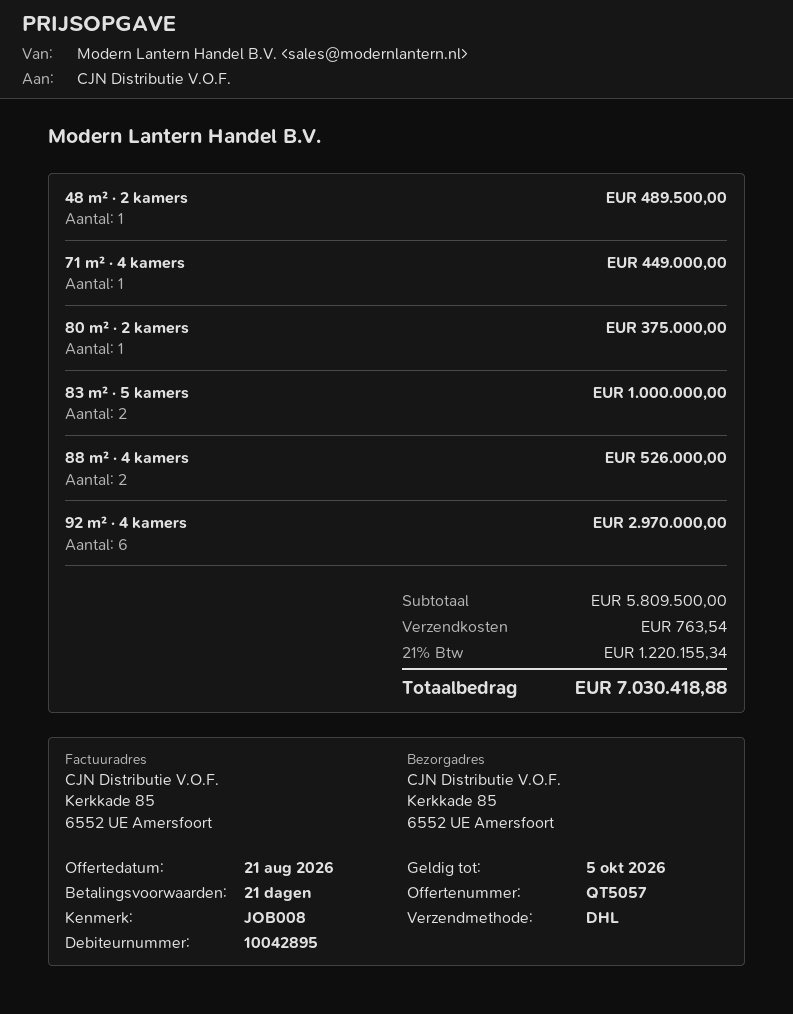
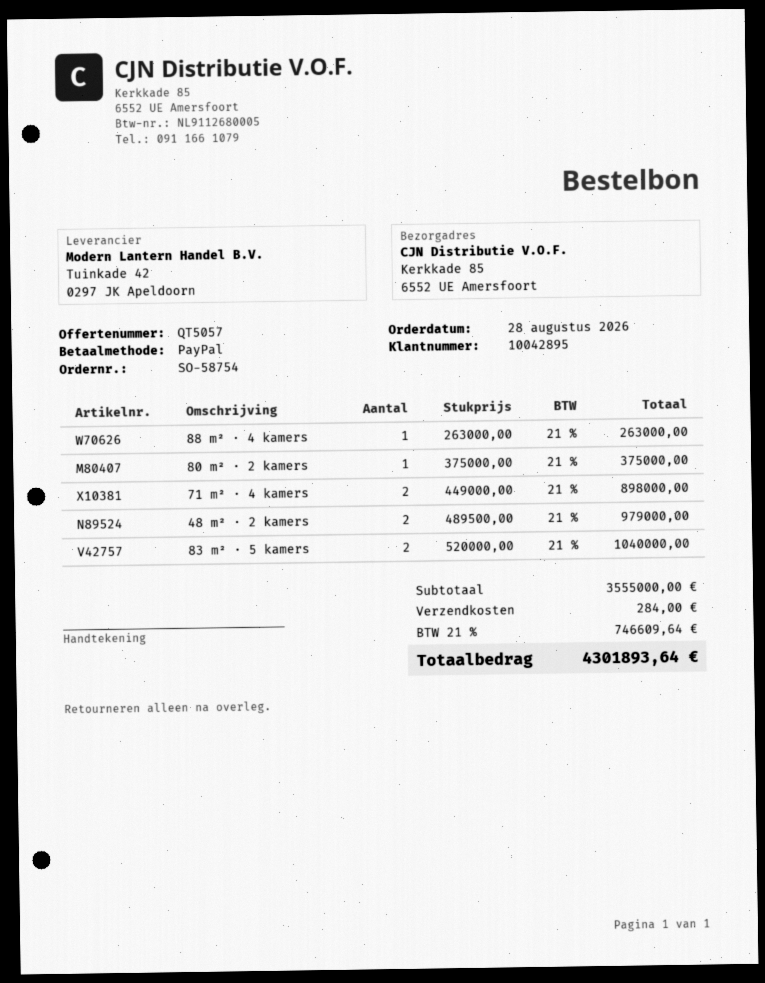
48 m² · 2 kamers: 1 for 489500.00 -> 2 for 979000.00
71 m² · 4 kamers: 1 for 449000.00 -> 2 for 898000.00
83 m² · 5 kamers: 2 for 1000000.00 -> 2 for 1040000.00
88 m² · 4 kamers: 2 for 526000.00 -> 1 for 263000.00
92 m² · 4 kamers: 6 for 2970000.00 -> none
subtotal: 5809500.00 -> 3555000.00
shipping: 763.54 -> 284.00
tax: 21% = 1220155.34 -> 21% = 746609.64
total: 7030418.88 -> 4301893.64

